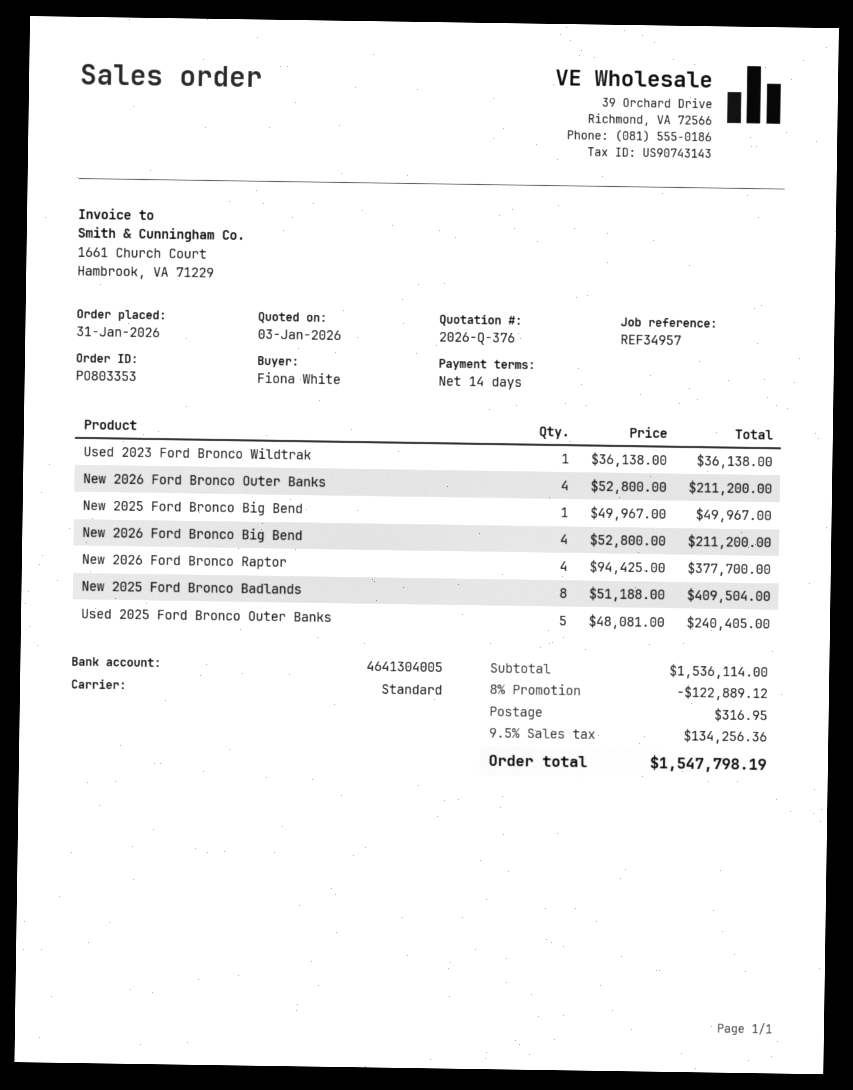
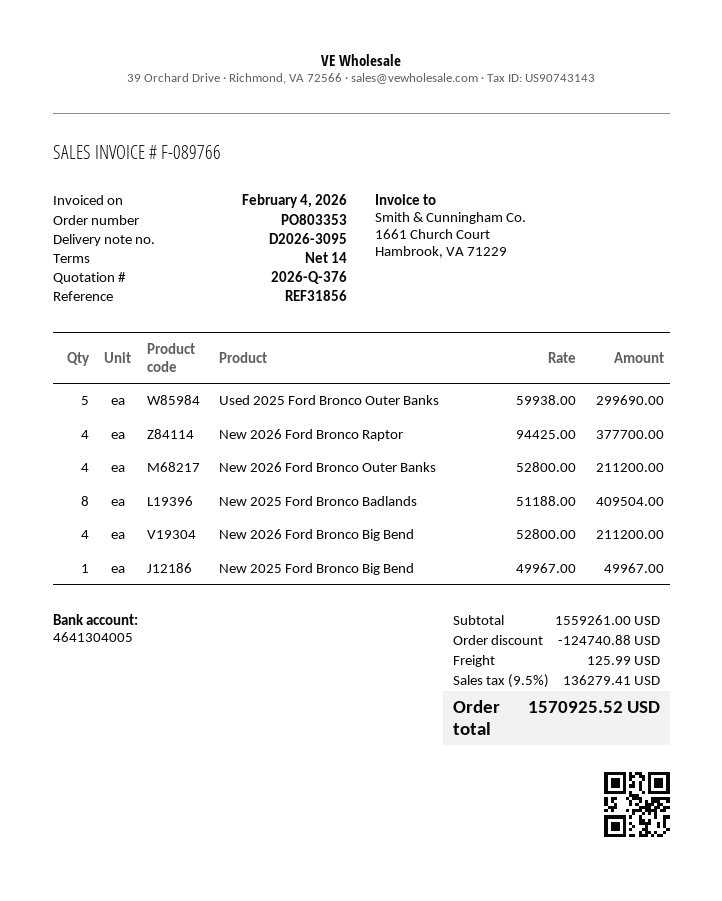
reference: REF34957 -> REF31856
Used 2023 Ford Bronco Wildtrak: 1 x 36138.00 = 36138.00 -> none
Used 2025 Ford Bronco Outer Banks: 5 x 48081.00 = 240405.00 -> 5 x 59938.00 = 299690.00
subtotal: 1536114.00 -> 1559261.00
discount: 122889.12 -> 124740.88
shipping: 316.95 -> 125.99
tax: 9.5% = 134256.36 -> 9.5% = 136279.41
total: 1547798.19 -> 1570925.52

